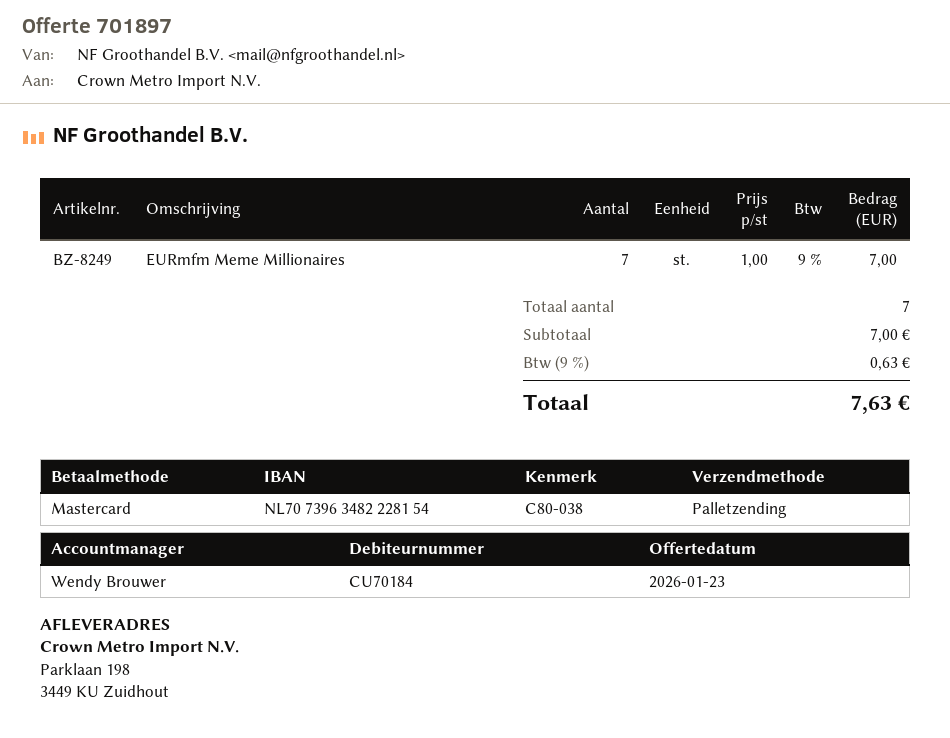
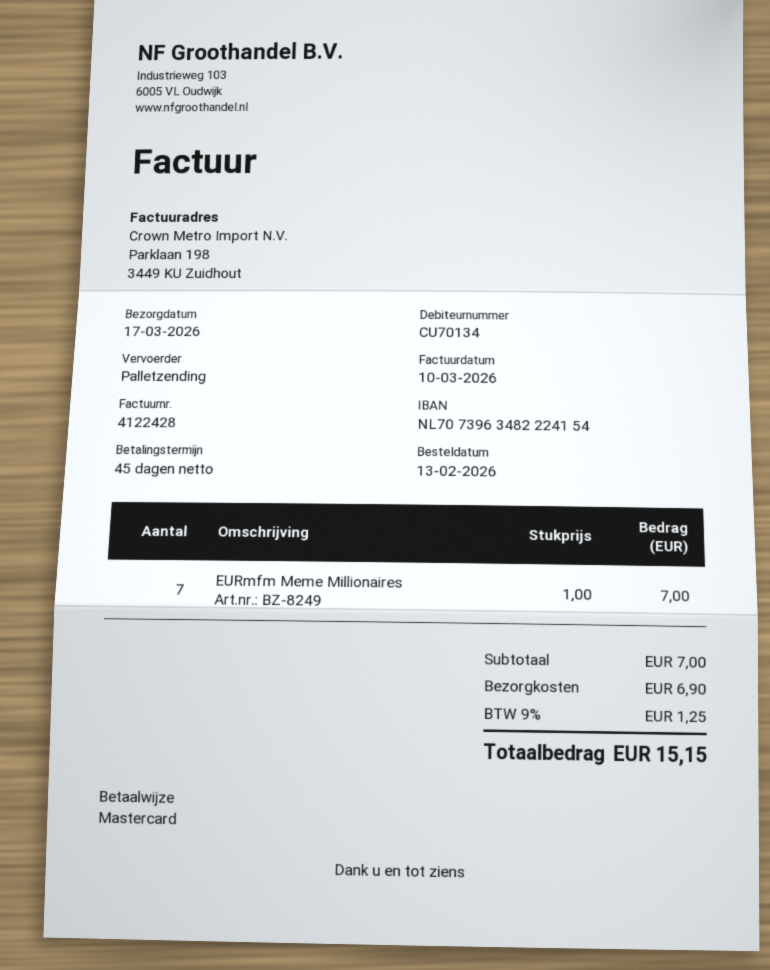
customer number: CU70184 -> CU70134
bank account: NL7073963482228154 -> NL7073963482224154
shipping: none -> 6.90
tax: 9% = 0.63 -> 9% = 1.25
total: 7.63 -> 15.15

